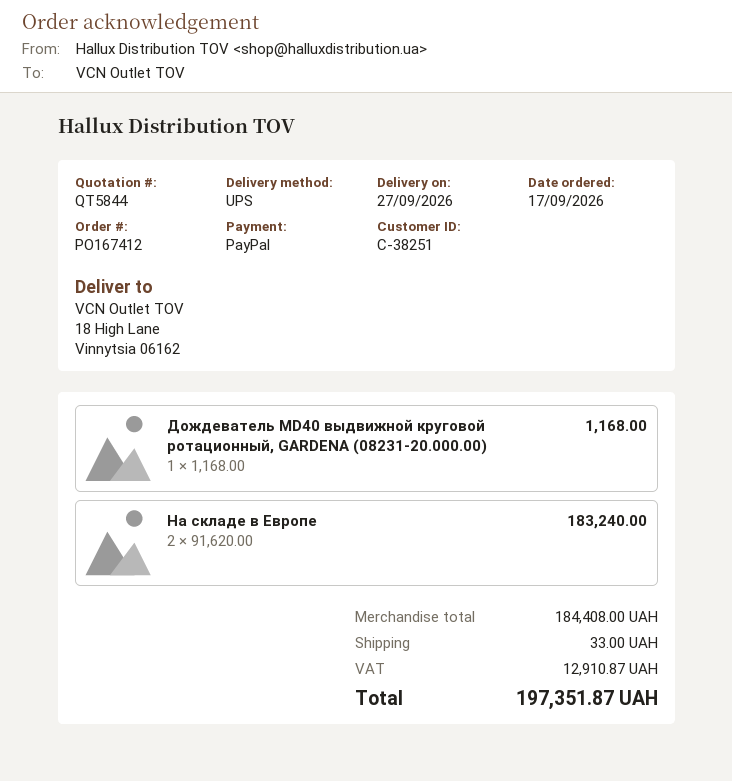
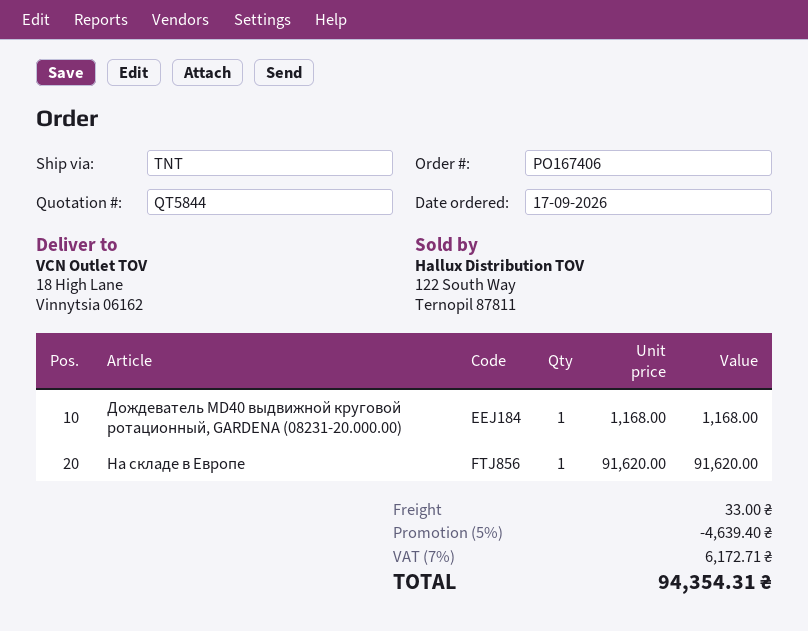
order number: PO167412 -> PO167406
shipping method: UPS -> TNT
На складе в Европе: 2 x 91620.00 = 183240.00 -> 1 x 91620.00 = 91620.00
discount: none -> 5% = 4639.40
tax: 12910.87 -> 6172.71
total: 197351.87 -> 94354.31

